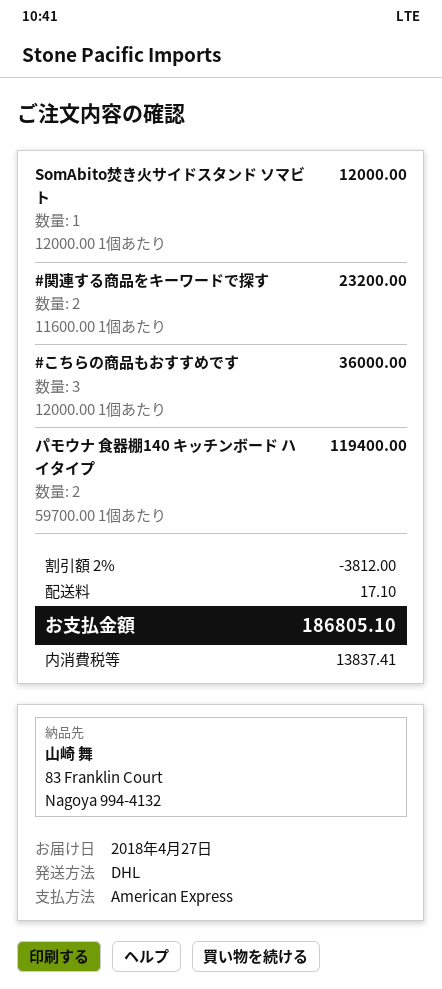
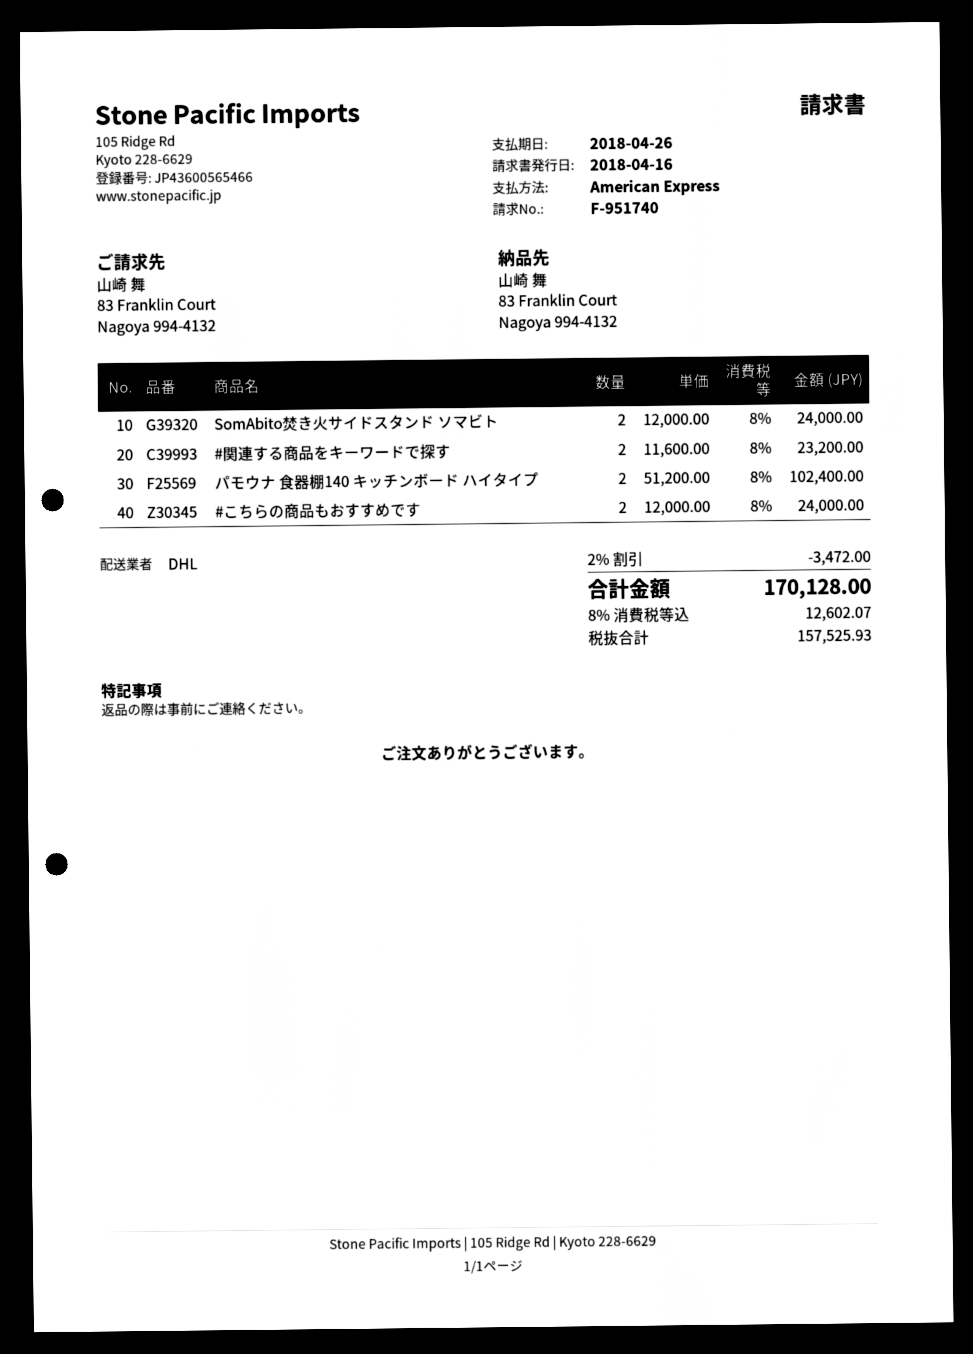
SomAbito焚き火サイドスタンド ソマビト: 1 x 12000.00 = 12000.00 -> 2 x 12000.00 = 24000.00
#こちらの商品もおすすめです: 3 x 12000.00 = 36000.00 -> 2 x 12000.00 = 24000.00
パモウナ 食器棚140 キッチンボード ハイタイプ: 2 x 59700.00 = 119400.00 -> 2 x 51200.00 = 102400.00
discount: 2% = 3812.00 -> 2% = 3472.00
shipping: 17.10 -> none
tax: 13837.41 -> 12602.07
total: 186805.10 -> 170128.00

